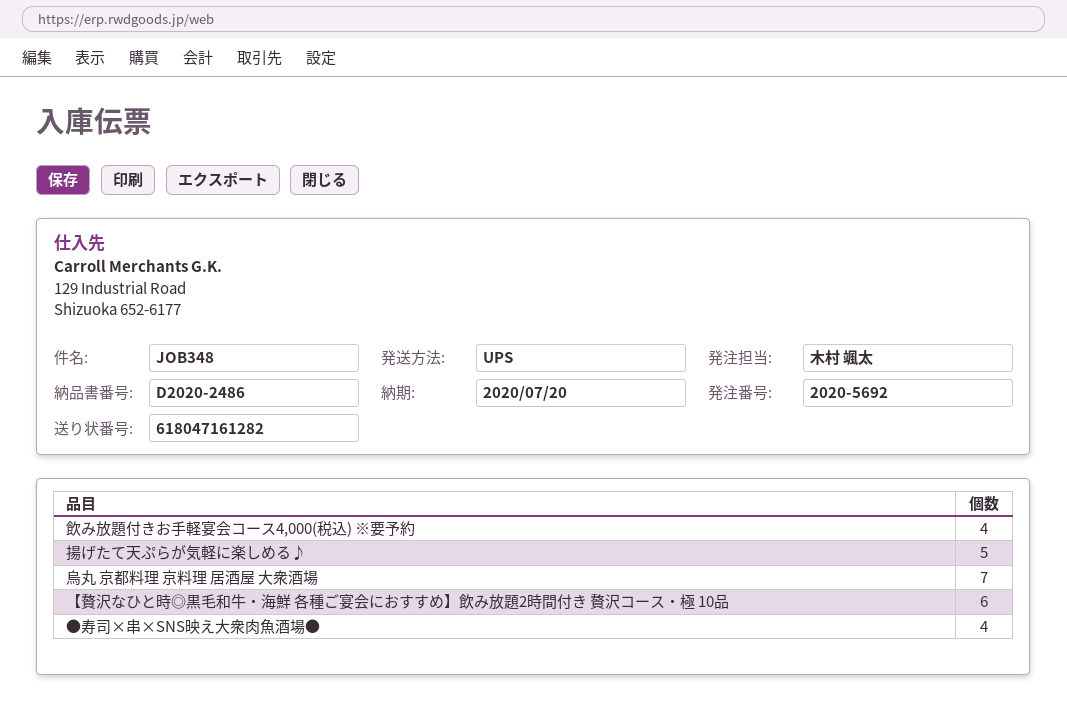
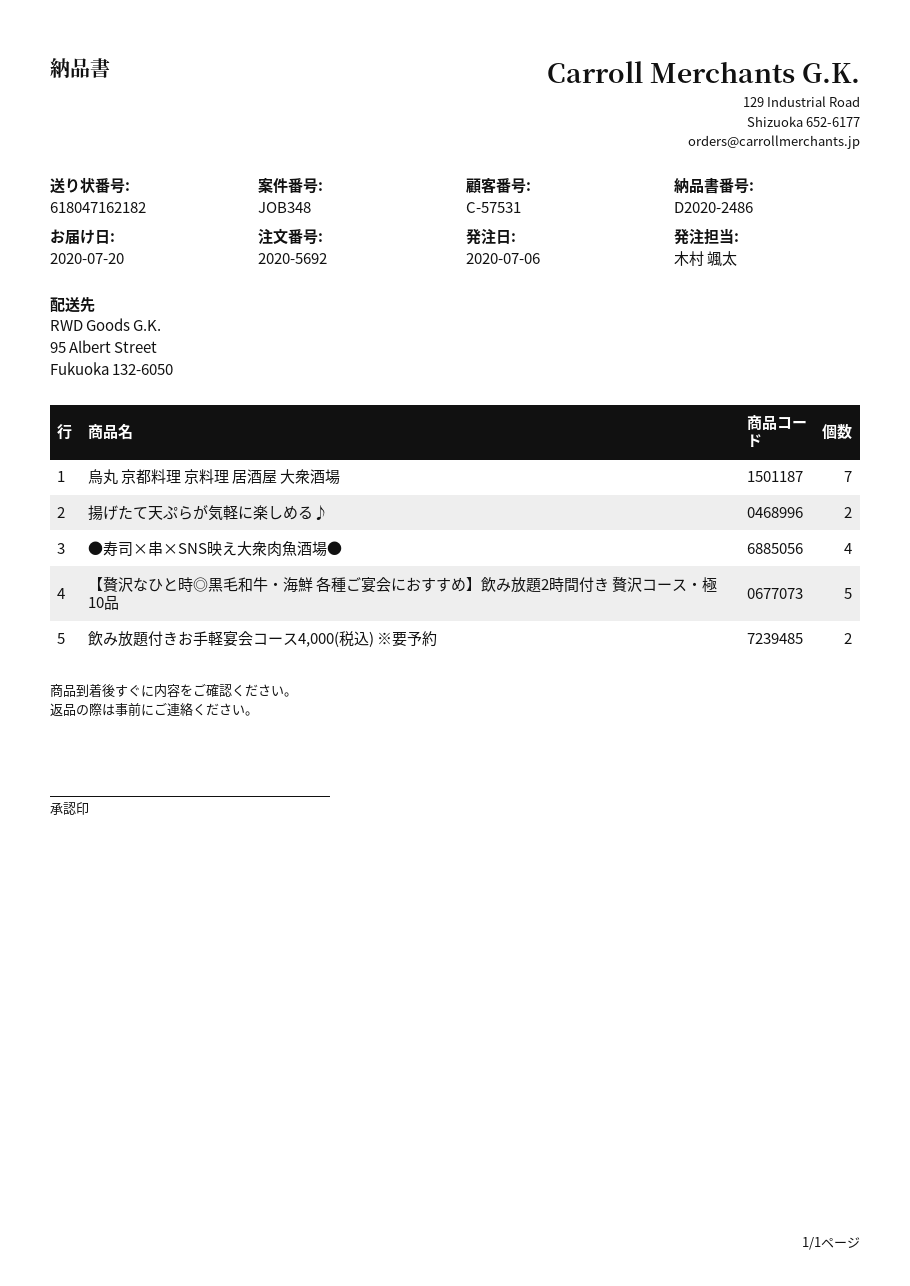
tracking number: 618047161282 -> 618047162182
飲み放題付きお手軽宴会コース4,000(税込) ※要予約: 4 -> 2
揚げたて天ぷらが気軽に楽しめる♪: 5 -> 2
【贅沢なひと時◎黒毛和牛・海鮮 各種ご宴会におすすめ】飲み放題2時間付き 贅沢コース・極 10品: 6 -> 5

